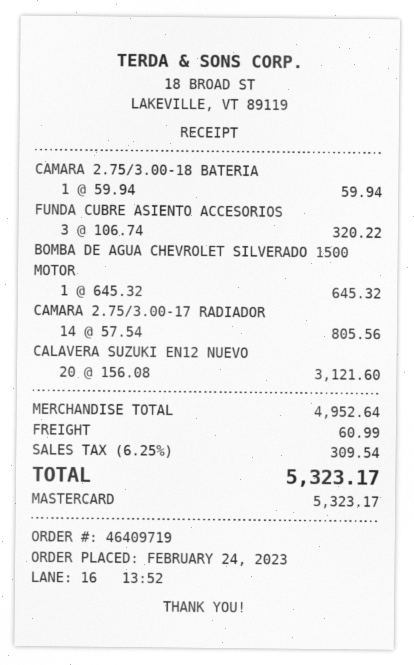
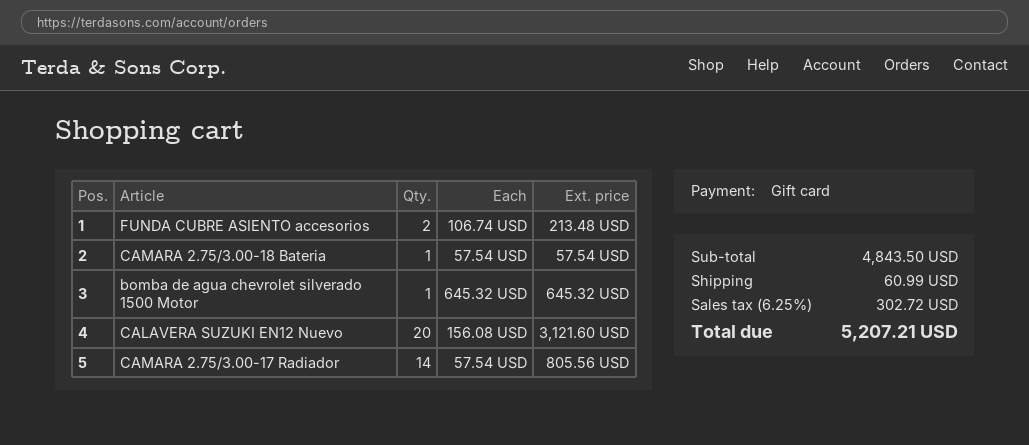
payment method: Mastercard -> gift card
CAMARA 2.75/3.00-18 BATERIA: 1 x 59.94 = 59.94 -> 1 x 57.54 = 57.54
FUNDA CUBRE ASIENTO ACCESORIOS: 3 x 106.74 = 320.22 -> 2 x 106.74 = 213.48
subtotal: 4952.64 -> 4843.50
tax: 6.25% = 309.54 -> 6.25% = 302.72
total: 5323.17 -> 5207.21

